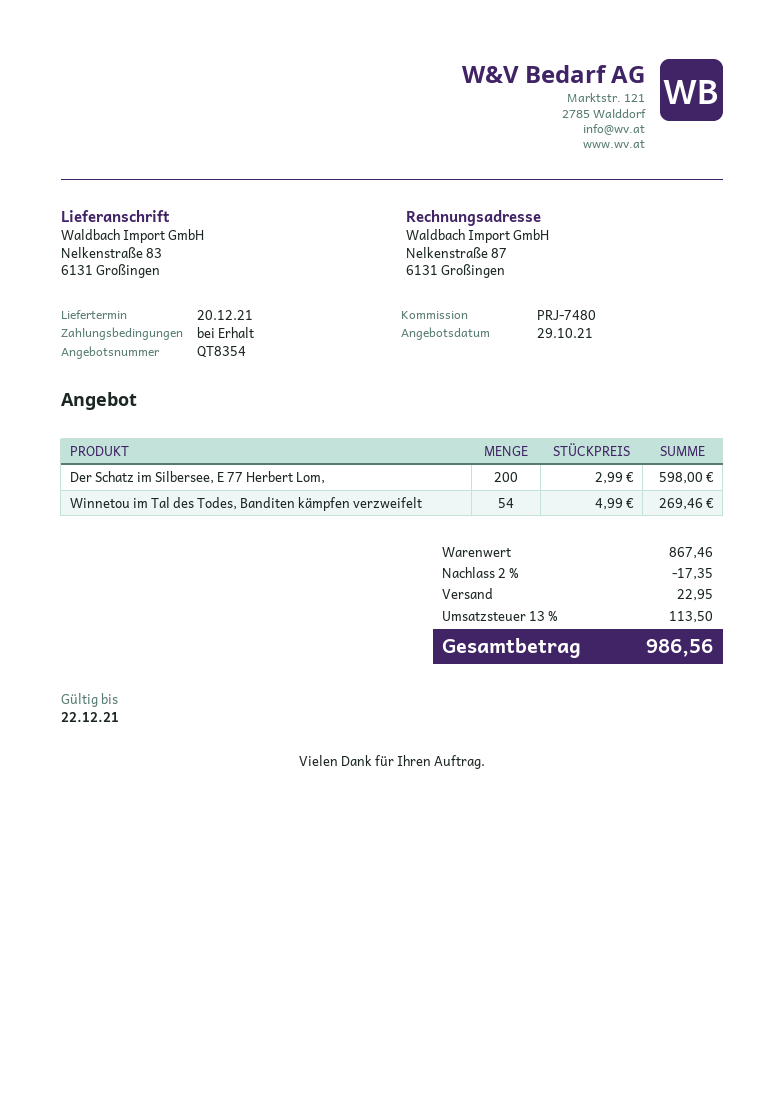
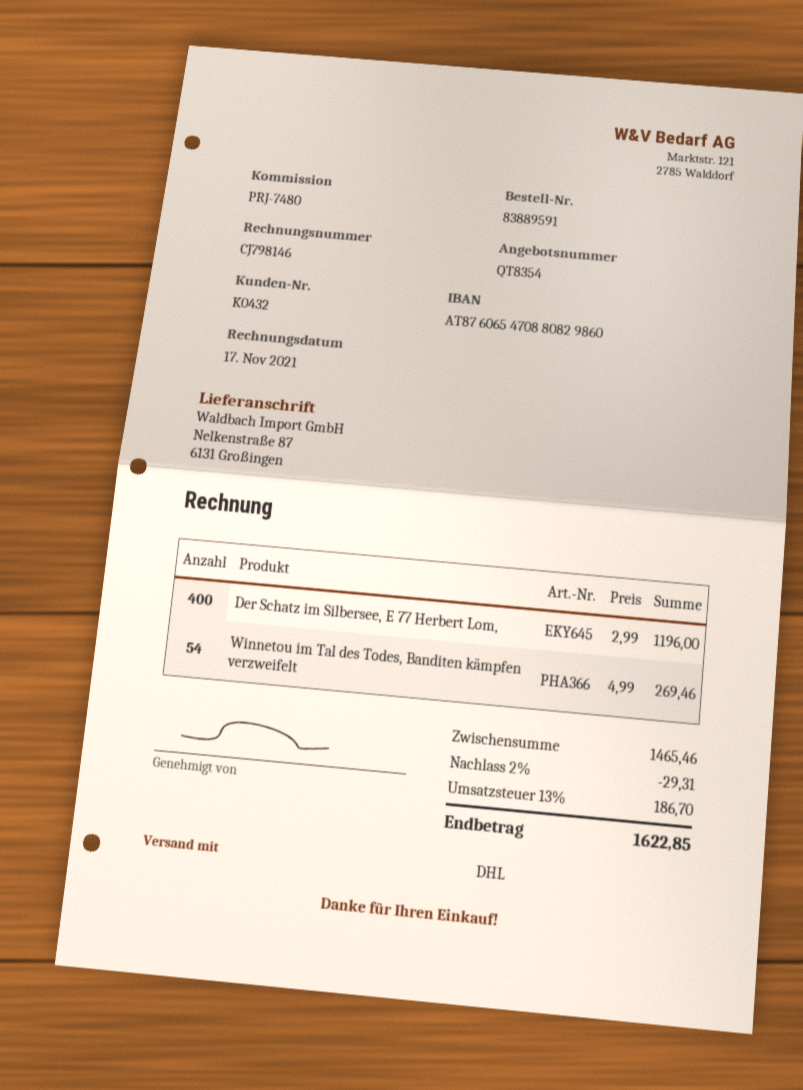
ship to: Nelkenstraße 83, 6131 Großingen -> Nelkenstraße 87, 6131 Großingen
Der Schatz im Silbersee, E 77 Herbert Lom,: 200 x 2.99 = 598.00 -> 400 x 2.99 = 1196.00
subtotal: 867.46 -> 1465.46
discount: 2% = 17.35 -> 2% = 29.31
shipping: 22.95 -> none
tax: 13% = 113.50 -> 13% = 186.70
total: 986.56 -> 1622.85

